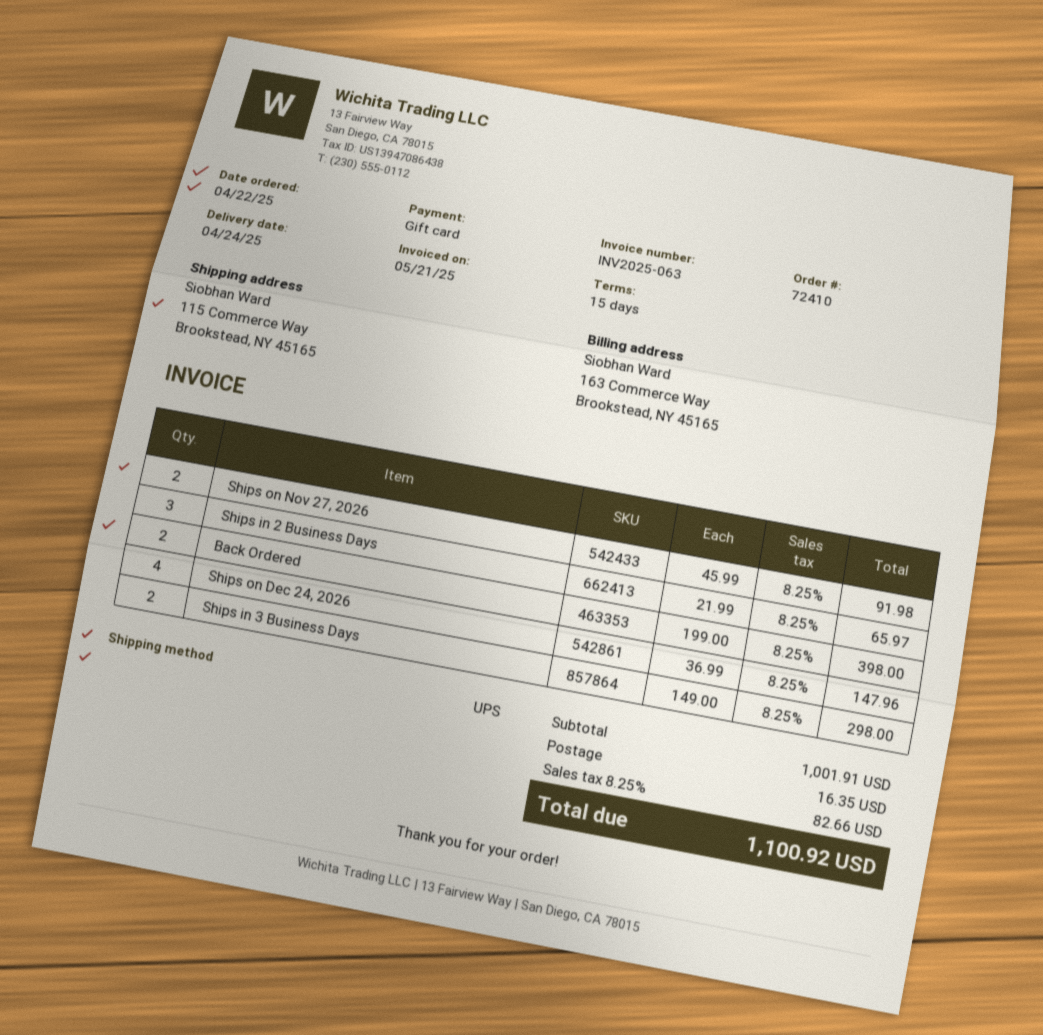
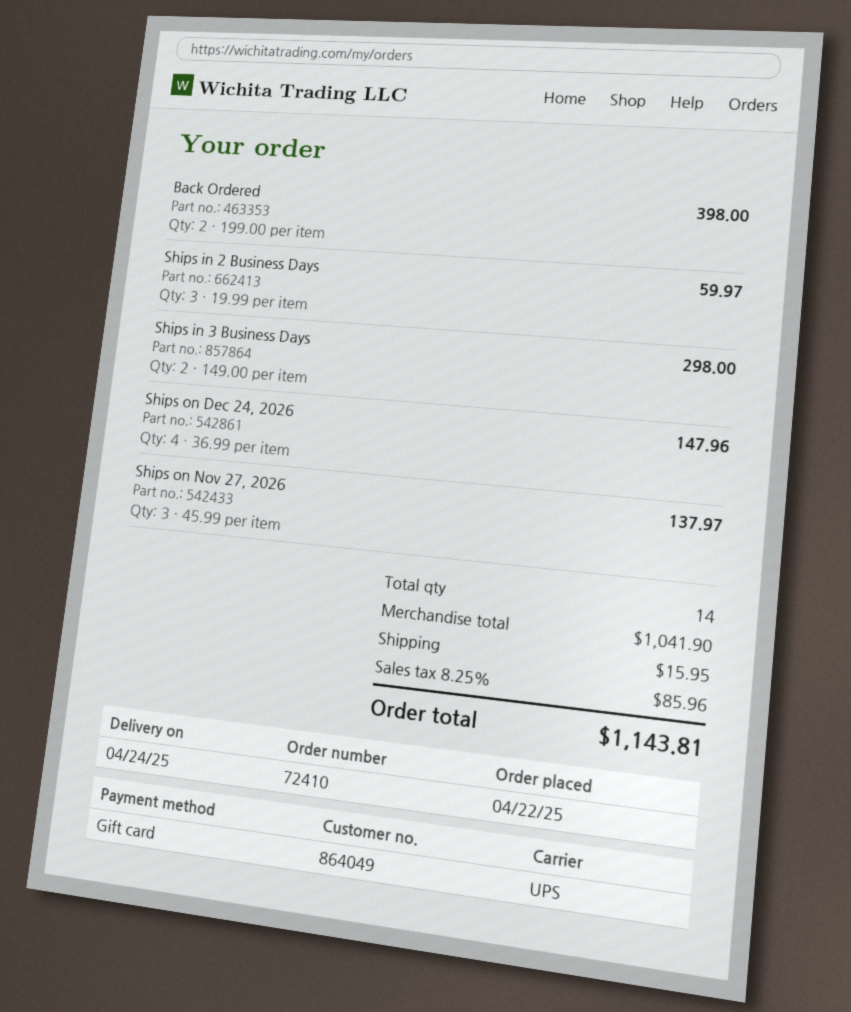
Ships on Nov 27, 2026: 2 x 45.99 = 91.98 -> 3 x 45.99 = 137.97
Ships in 2 Business Days: 3 x 21.99 = 65.97 -> 3 x 19.99 = 59.97
subtotal: 1001.91 -> 1041.90
shipping: 16.35 -> 15.95
tax: 8.25% = 82.66 -> 8.25% = 85.96
total: 1100.92 -> 1143.81

